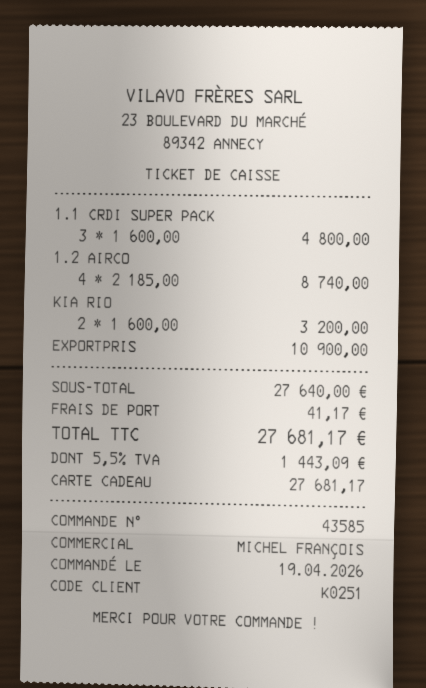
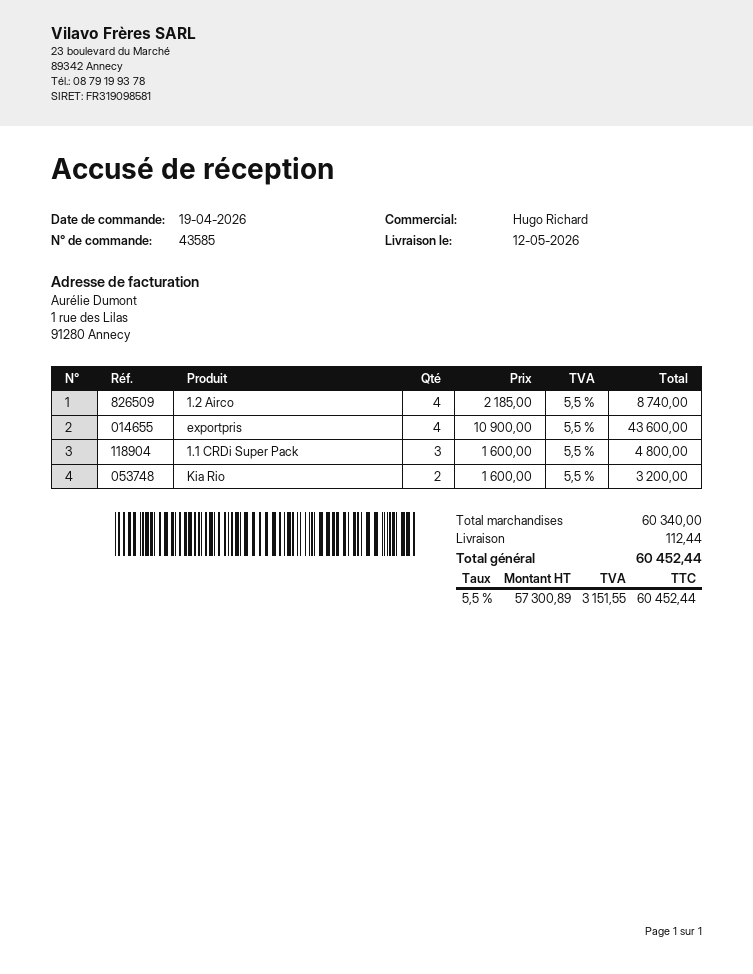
sales rep: MICHEL FRANÇOIS -> Hugo Richard
EXPORTPRIS: 1 x 10900.00 = 10900.00 -> 4 x 10900.00 = 43600.00
subtotal: 27640.00 -> 60340.00
shipping: 41.17 -> 112.44
tax: 5.5% = 1443.09 -> 5.5% = 3151.55
total: 27681.17 -> 60452.44

